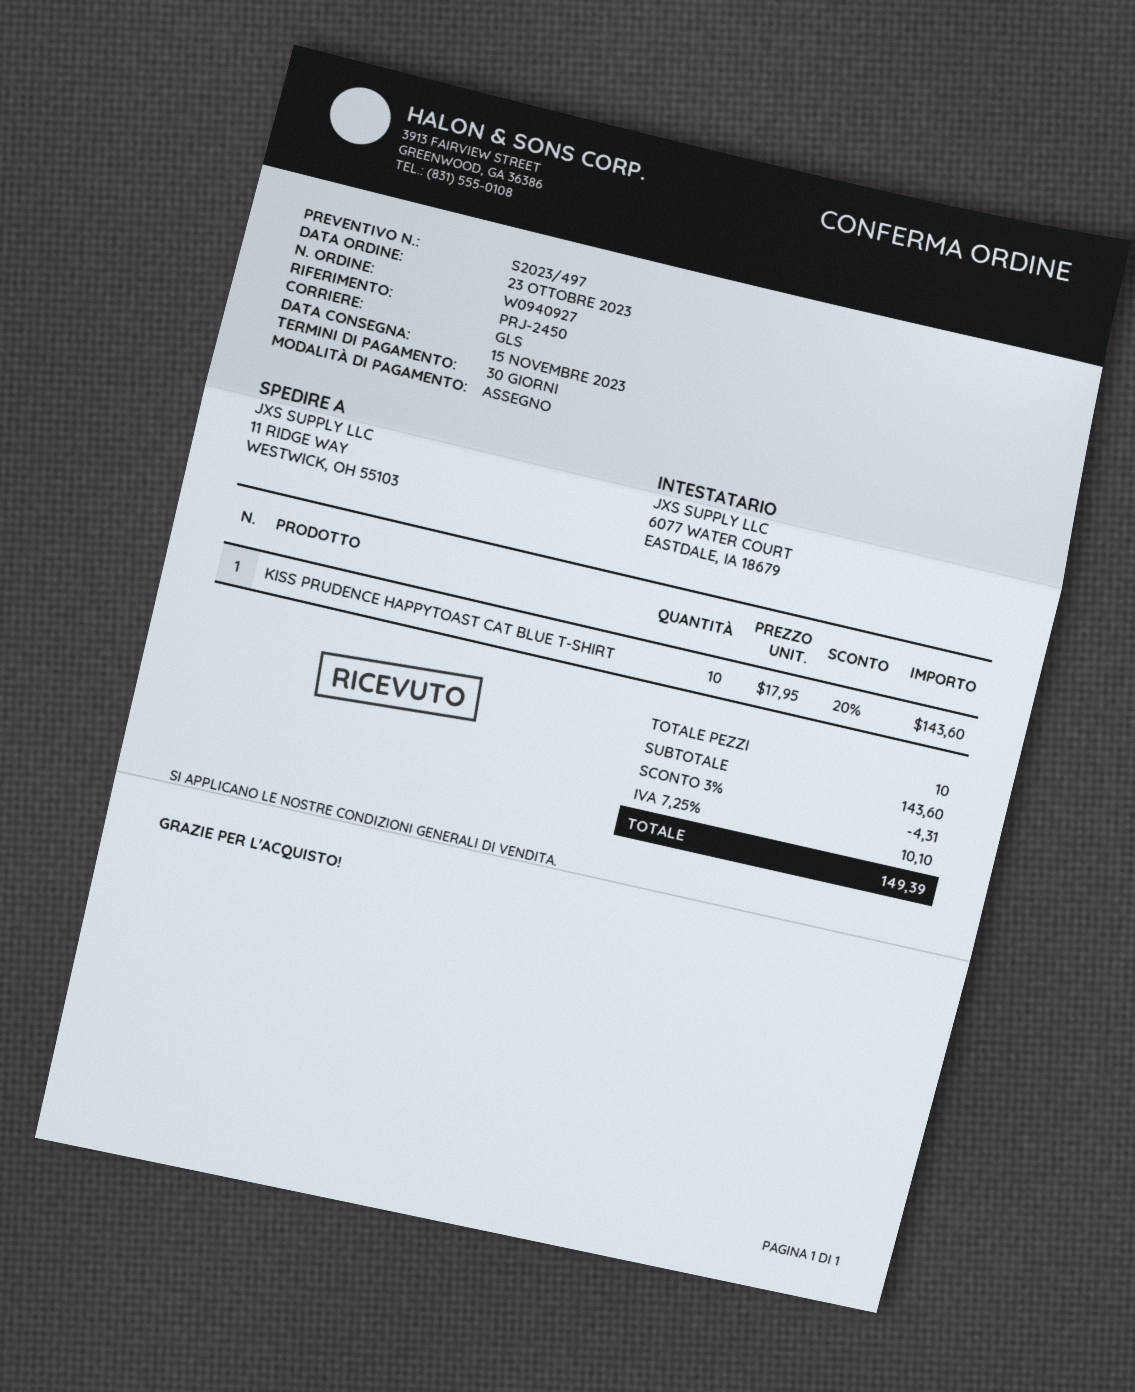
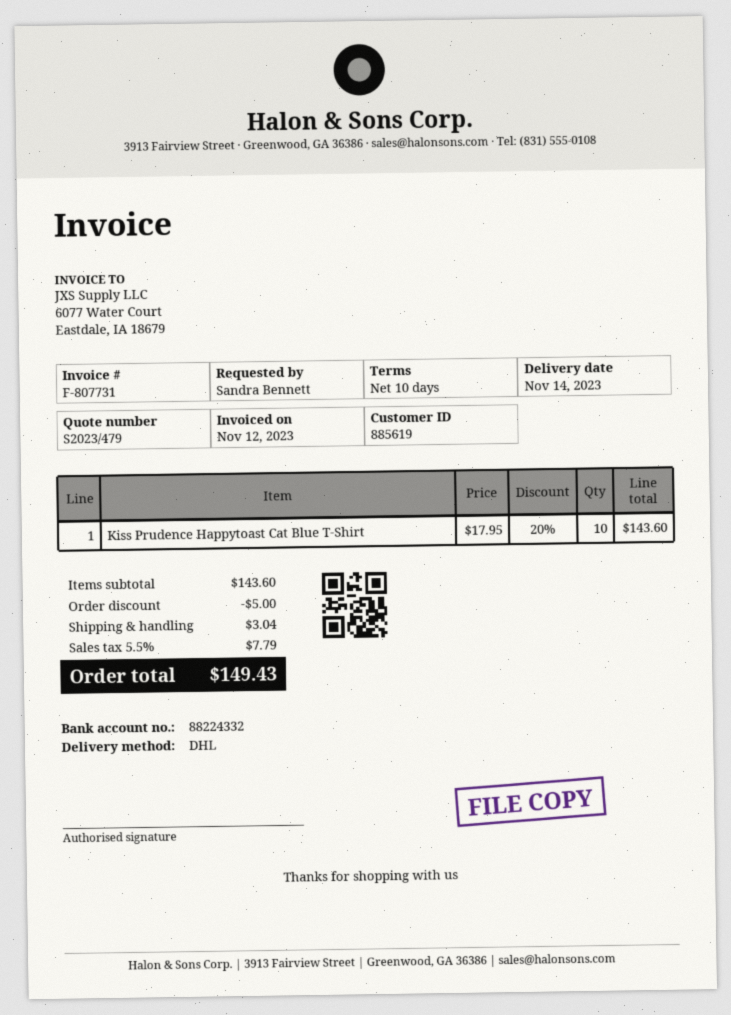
quote number: S2023/497 -> S2023/479
delivery date: 2023-11-15 -> 2023-11-14
payment terms: 30 days -> 10 days
shipping method: GLS -> DHL
discount: 4.31 -> 5.00
shipping: none -> 3.04
tax: 7.25% = 10.10 -> 5.5% = 7.79
total: 149.39 -> 149.43

